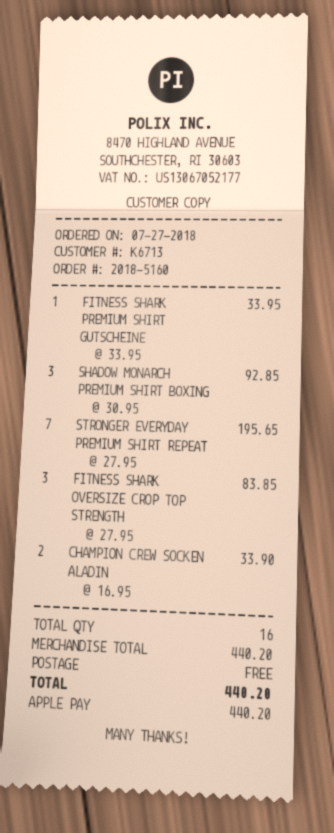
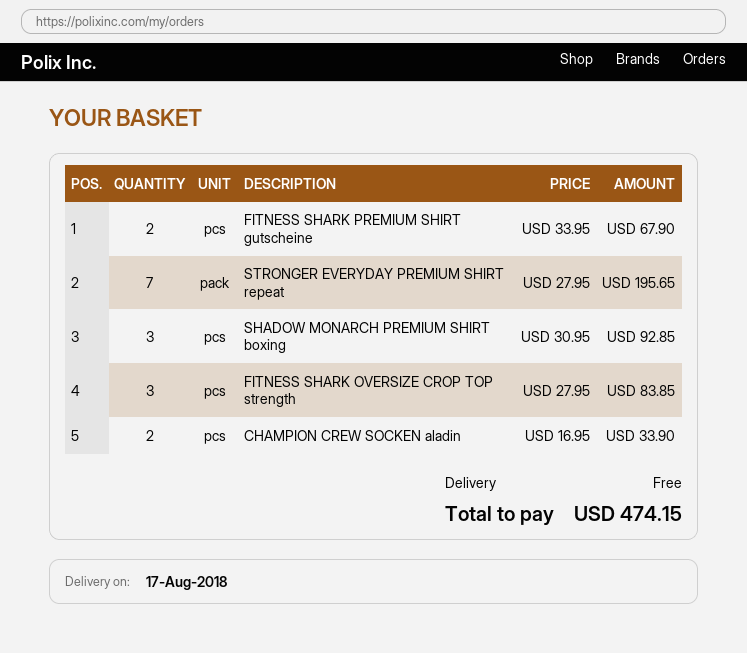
FITNESS SHARK PREMIUM SHIRT GUTSCHEINE: 1 x 33.95 = 33.95 -> 2 x 33.95 = 67.90
total: 440.20 -> 474.15

